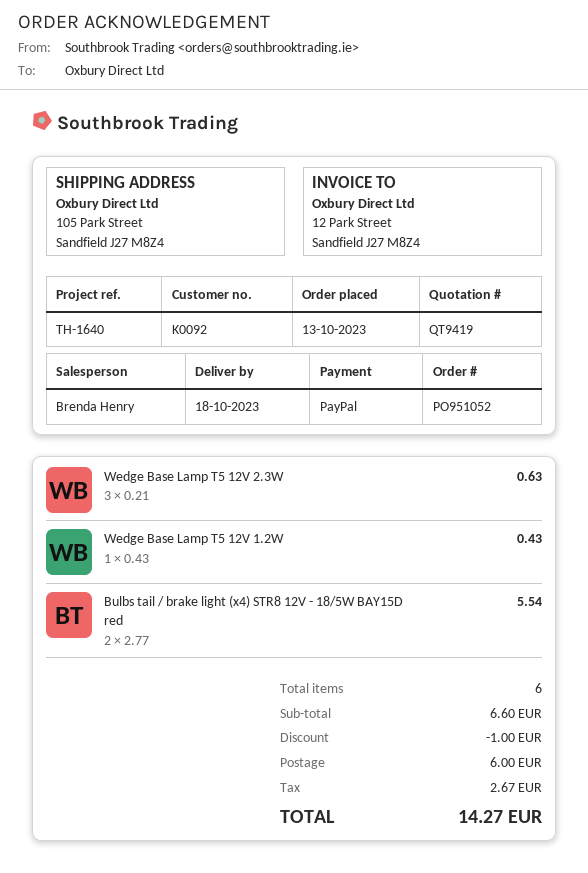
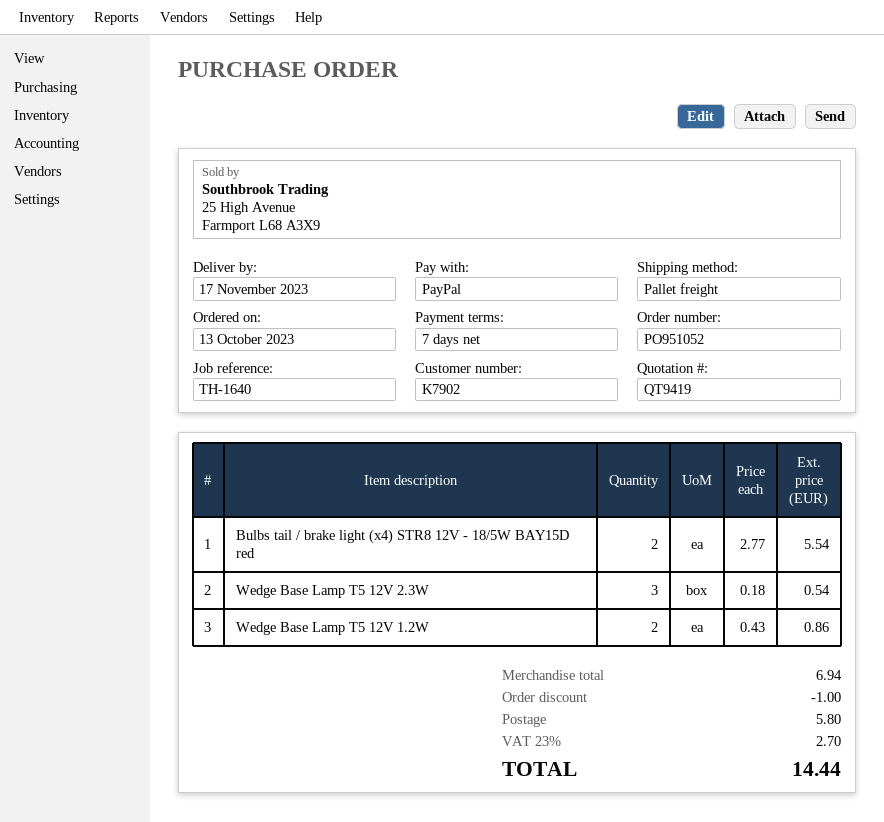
delivery date: 2023-10-18 -> 2023-11-17
customer number: K0092 -> K7902
Wedge Base Lamp T5 12V 2.3W: 3 x 0.21 = 0.63 -> 3 x 0.18 = 0.54
Wedge Base Lamp T5 12V 1.2W: 1 x 0.43 = 0.43 -> 2 x 0.43 = 0.86
subtotal: 6.60 -> 6.94
shipping: 6.00 -> 5.80
tax: 2.67 -> 2.70
total: 14.27 -> 14.44

